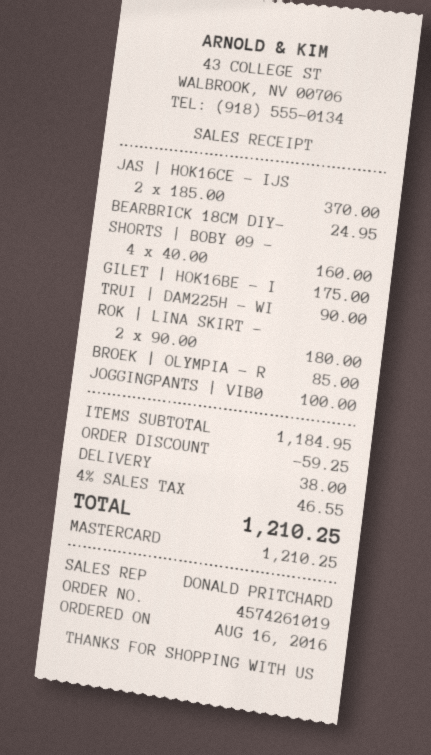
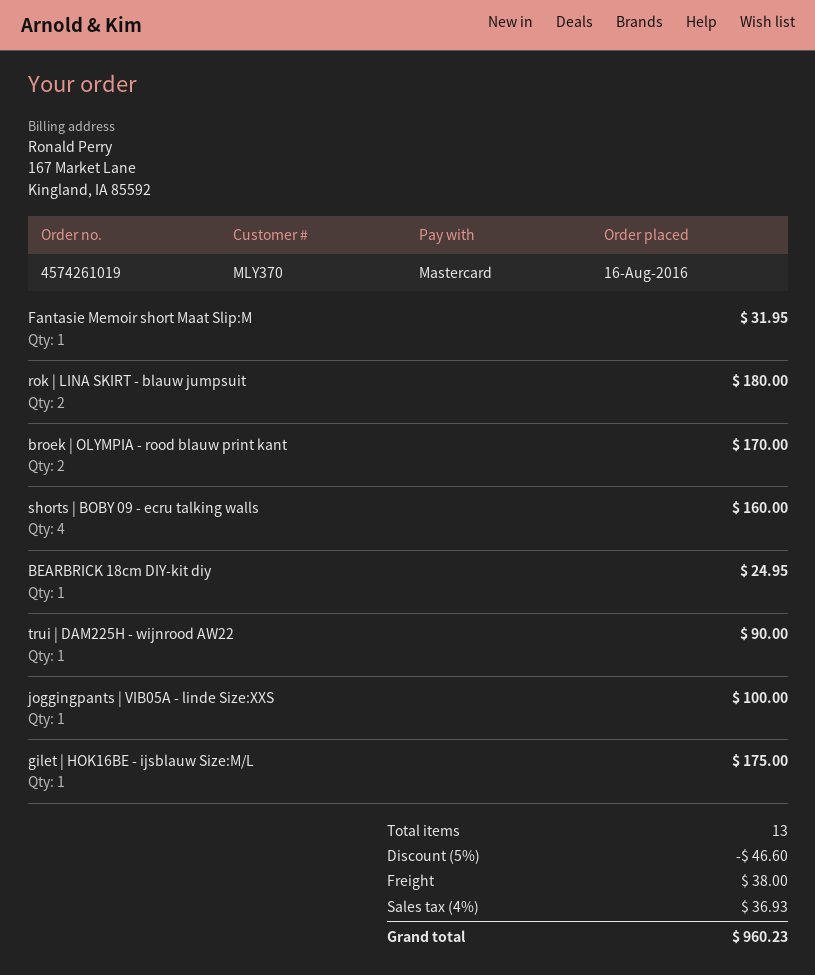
JAS | HOK16CE - IJS: 2 for 370.00 -> none
BROEK | OLYMPIA - R: 1 for 85.00 -> 2 for 170.00
Fantasie Memoir short Maat Slip:M: none -> 1 for 31.95
discount: 59.25 -> 46.60
tax: 4% = 46.55 -> 4% = 36.93
total: 1210.25 -> 960.23

